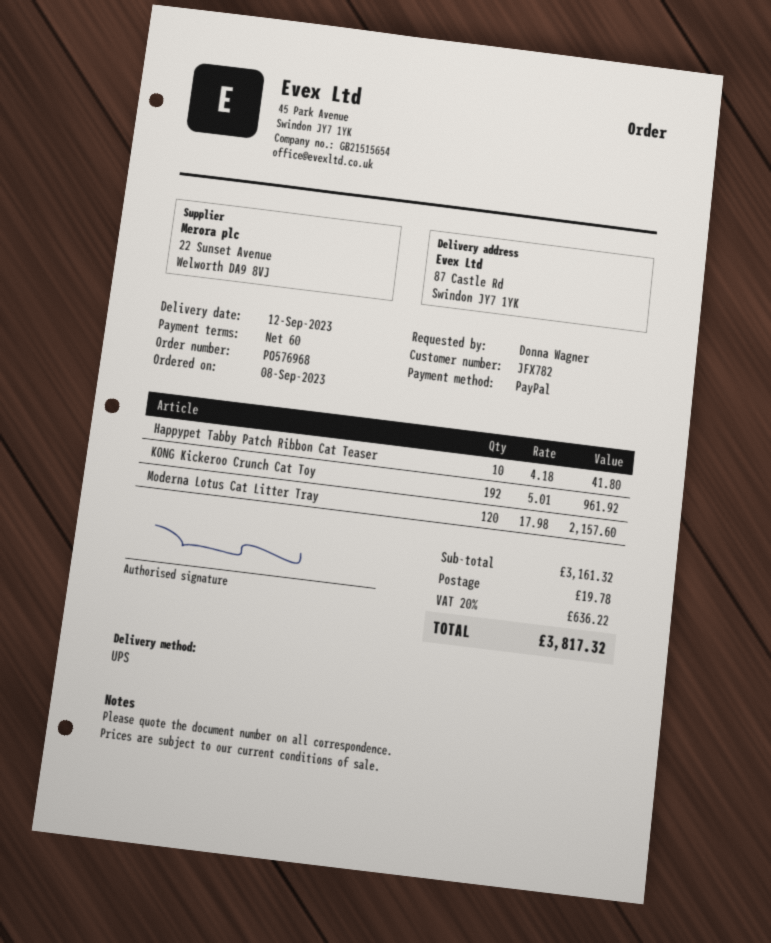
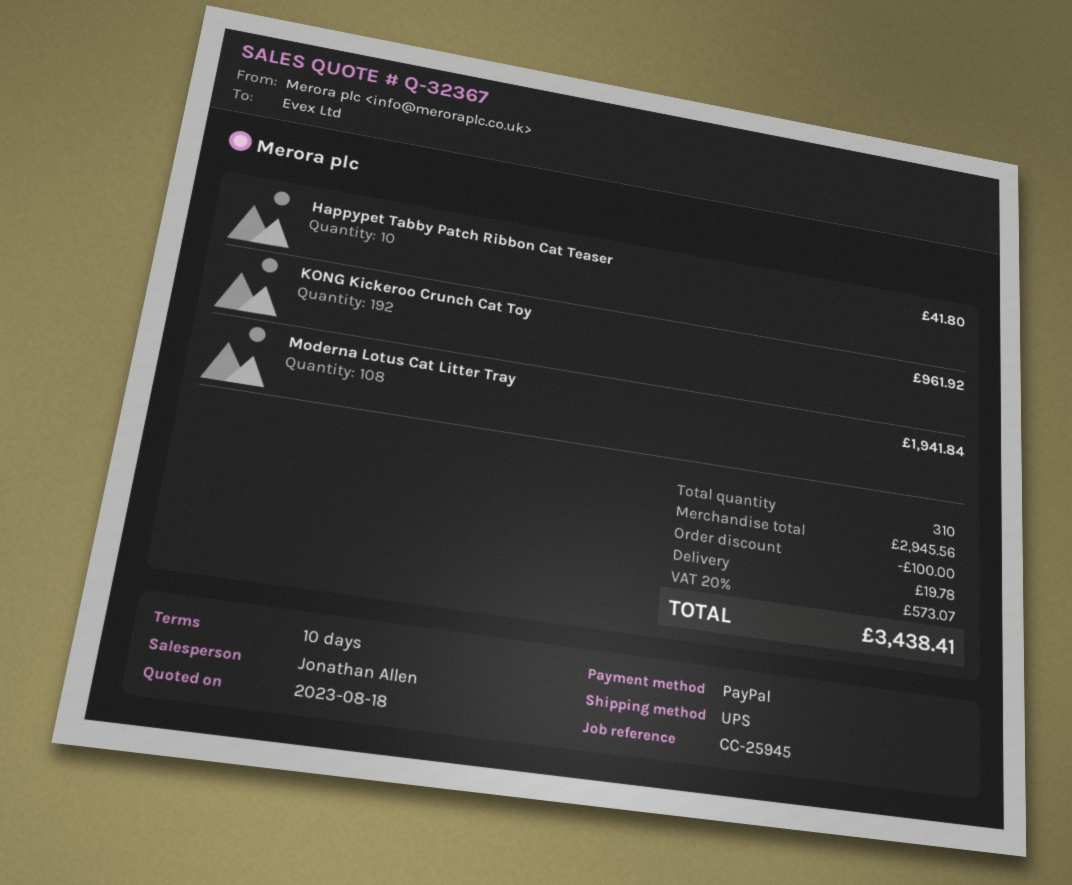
payment terms: 60 days -> 10 days
Moderna Lotus Cat Litter Tray: 120 for 2157.60 -> 108 for 1941.84
subtotal: 3161.32 -> 2945.56
discount: none -> 100.00
tax: 20% = 636.22 -> 20% = 573.07
total: 3817.32 -> 3438.41

